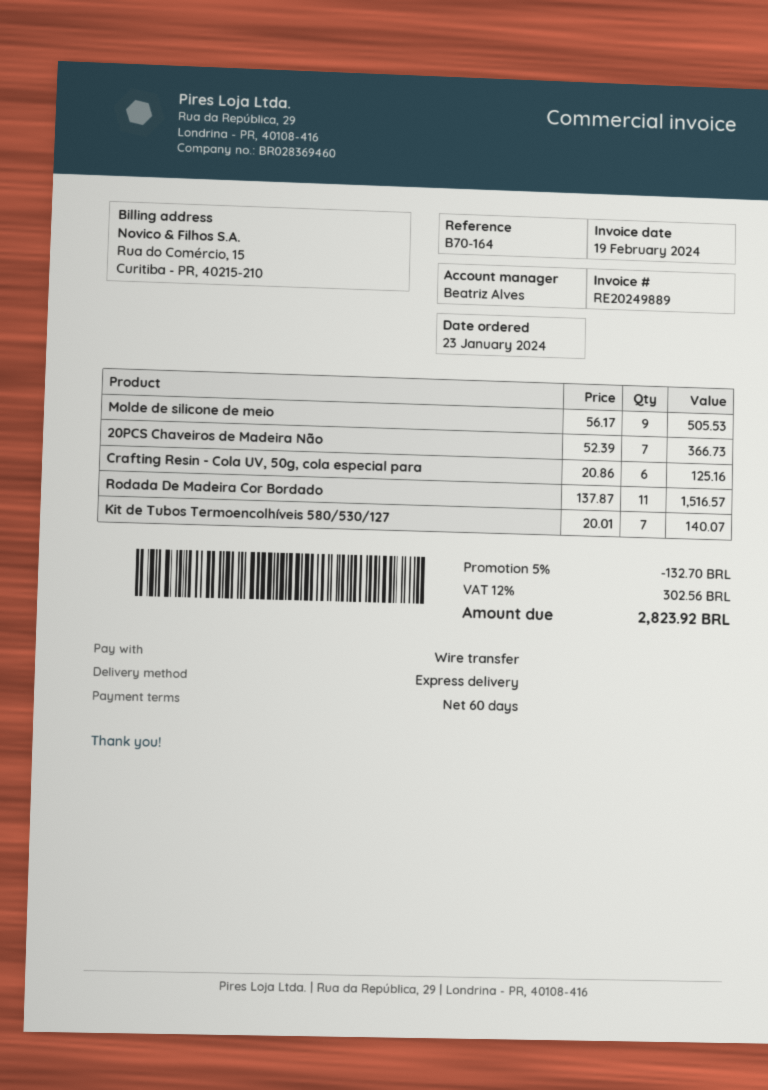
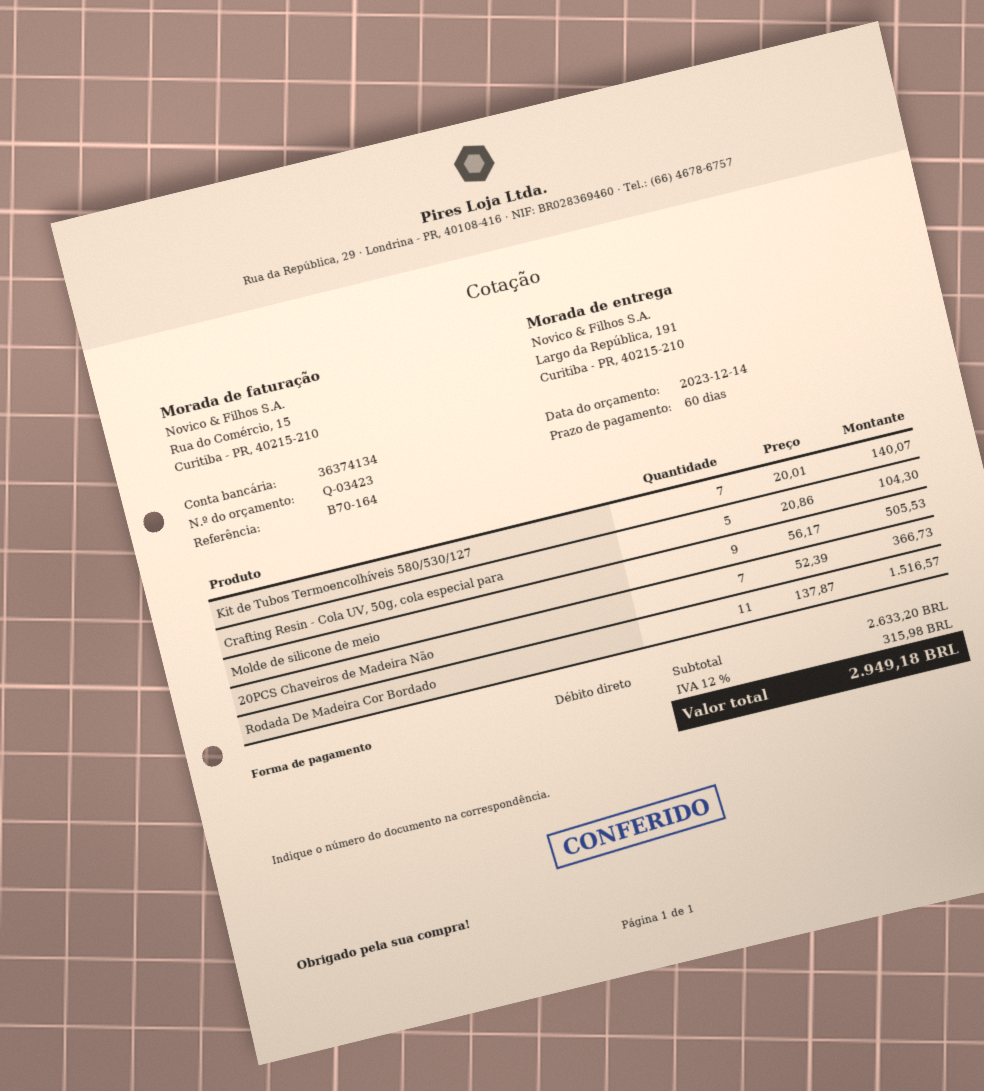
payment method: bank transfer -> direct debit
Crafting Resin - Cola UV, 50g, cola especial para: 6 x 20.86 = 125.16 -> 5 x 20.86 = 104.30
discount: 5% = 132.70 -> none
tax: 12% = 302.56 -> 12% = 315.98
total: 2823.92 -> 2949.18

